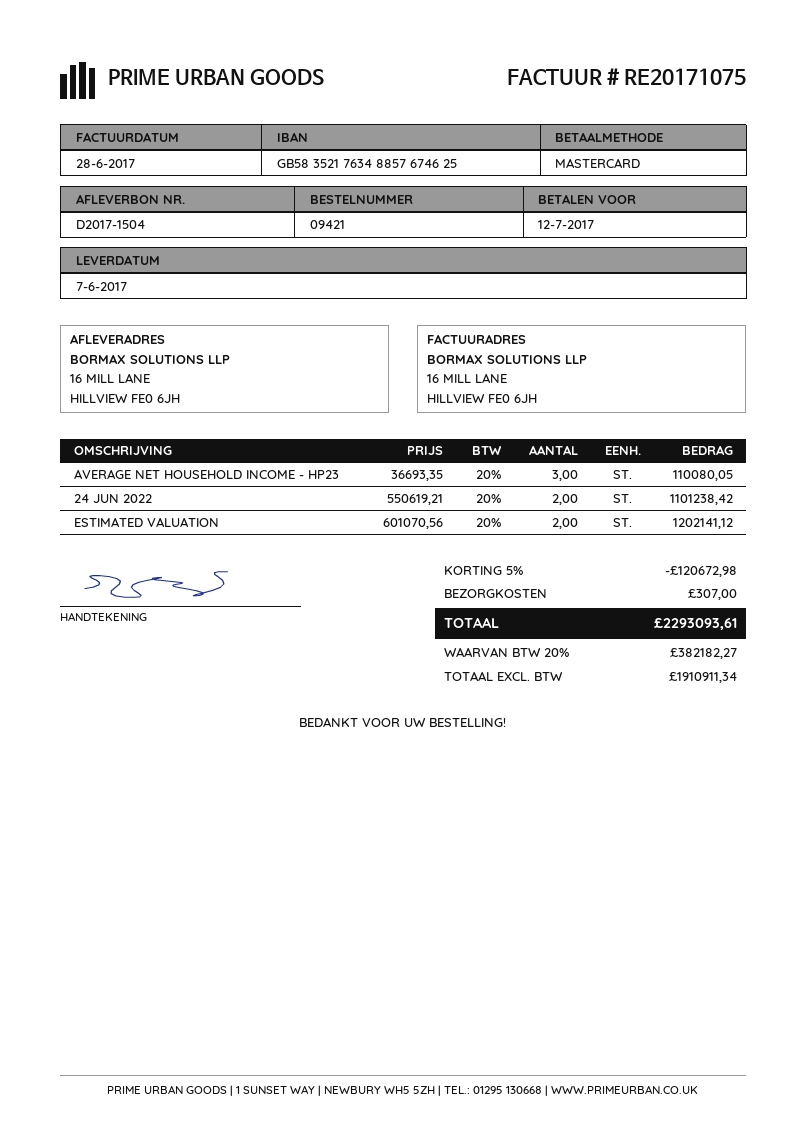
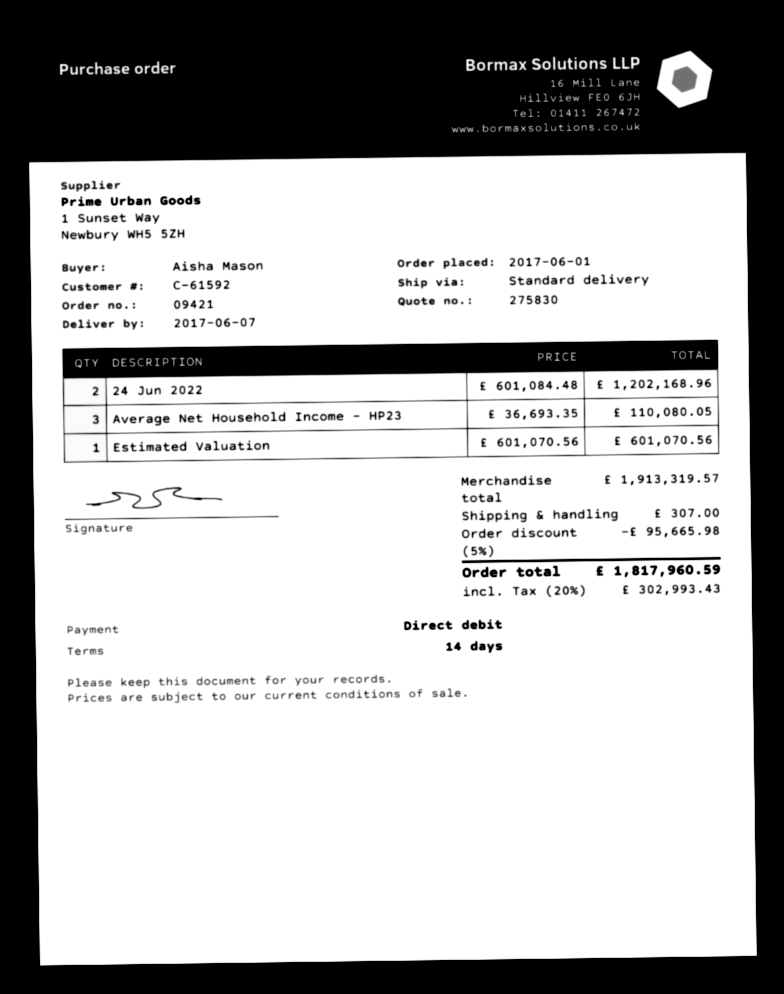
payment method: Mastercard -> direct debit
24 JUN 2022: 2 x 550619.21 = 1101238.42 -> 2 x 601084.48 = 1202168.96
ESTIMATED VALUATION: 2 x 601070.56 = 1202141.12 -> 1 x 601070.56 = 601070.56
discount: 5% = 120672.98 -> 5% = 95665.98
tax: 20% = 382182.27 -> 20% = 302993.43
total: 2293093.61 -> 1817960.59

